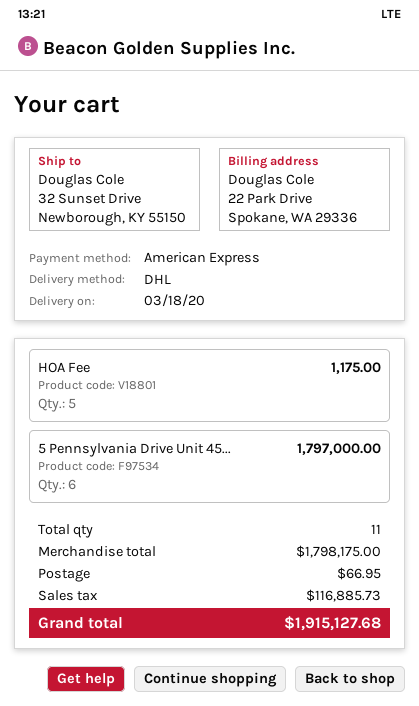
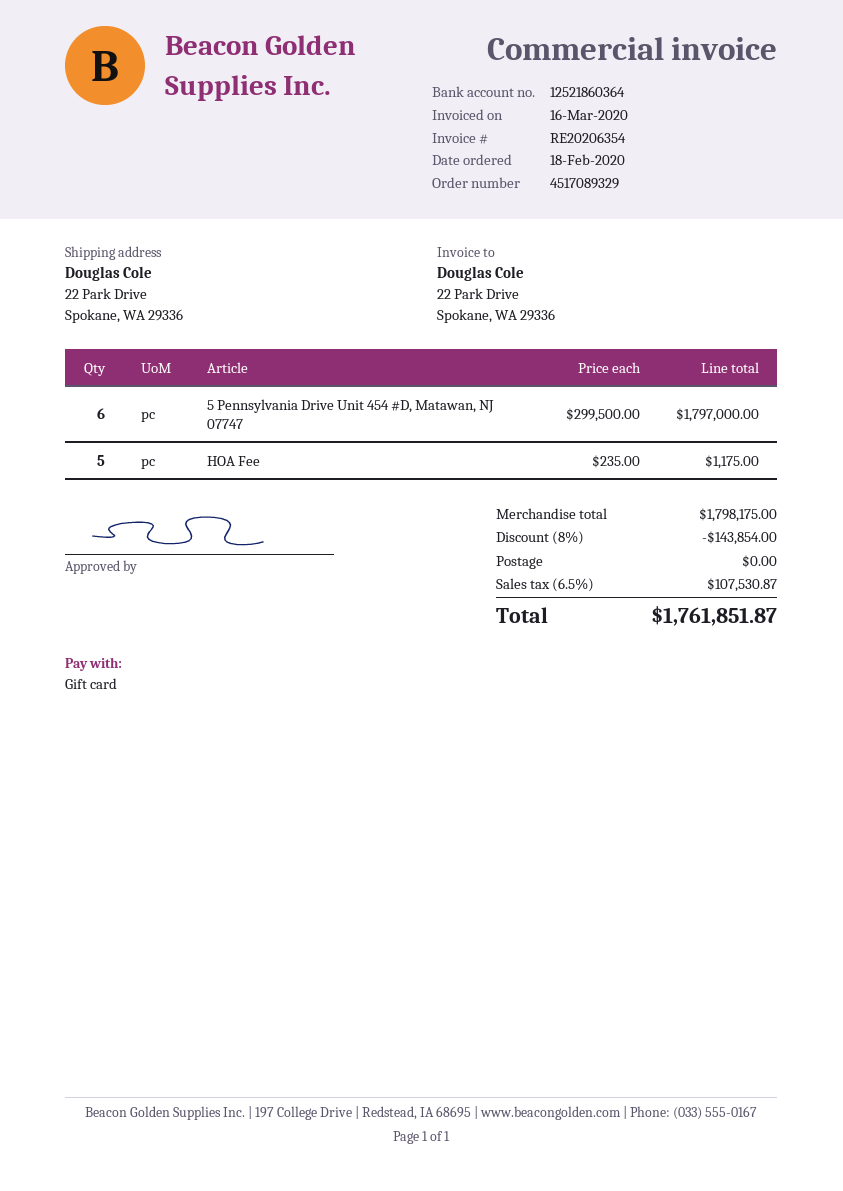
payment method: American Express -> gift card
ship to: 32 Sunset Drive, Newborough, KY 55150 -> 22 Park Drive, Spokane, WA 29336
discount: none -> 8% = 143854.00
shipping: 66.95 -> 0.00
tax: 116885.73 -> 107530.87
total: 1915127.68 -> 1761851.87

